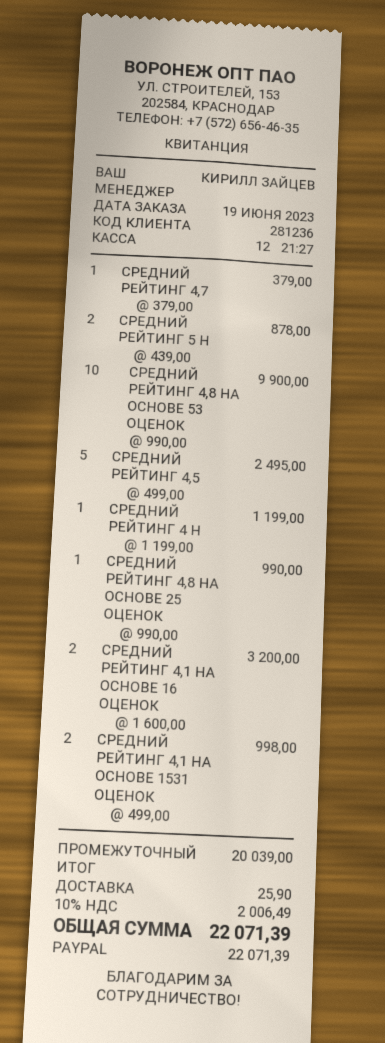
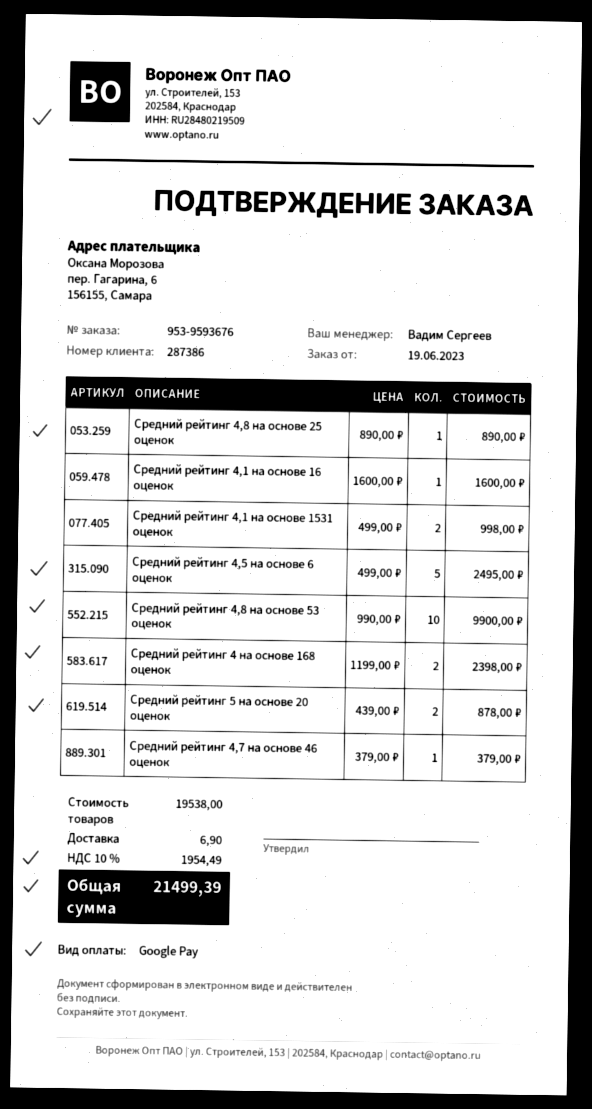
customer number: 281236 -> 287386
sales rep: КИРИЛЛ ЗАЙЦЕВ -> Вадим Сергеев
payment method: PayPal -> Google Pay
СРЕДНИЙ РЕЙТИНГ 4 Н: 1 x 1199.00 = 1199.00 -> 2 x 1199.00 = 2398.00
СРЕДНИЙ РЕЙТИНГ 4,8 НА ОСНОВЕ 25 ОЦЕНОК: 1 x 990.00 = 990.00 -> 1 x 890.00 = 890.00
СРЕДНИЙ РЕЙТИНГ 4,1 НА ОСНОВЕ 16 ОЦЕНОК: 2 x 1600.00 = 3200.00 -> 1 x 1600.00 = 1600.00
subtotal: 20039.00 -> 19538.00
shipping: 25.90 -> 6.90
tax: 10% = 2006.49 -> 10% = 1954.49
total: 22071.39 -> 21499.39

